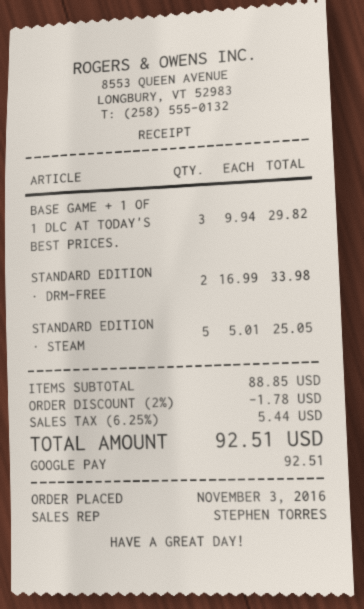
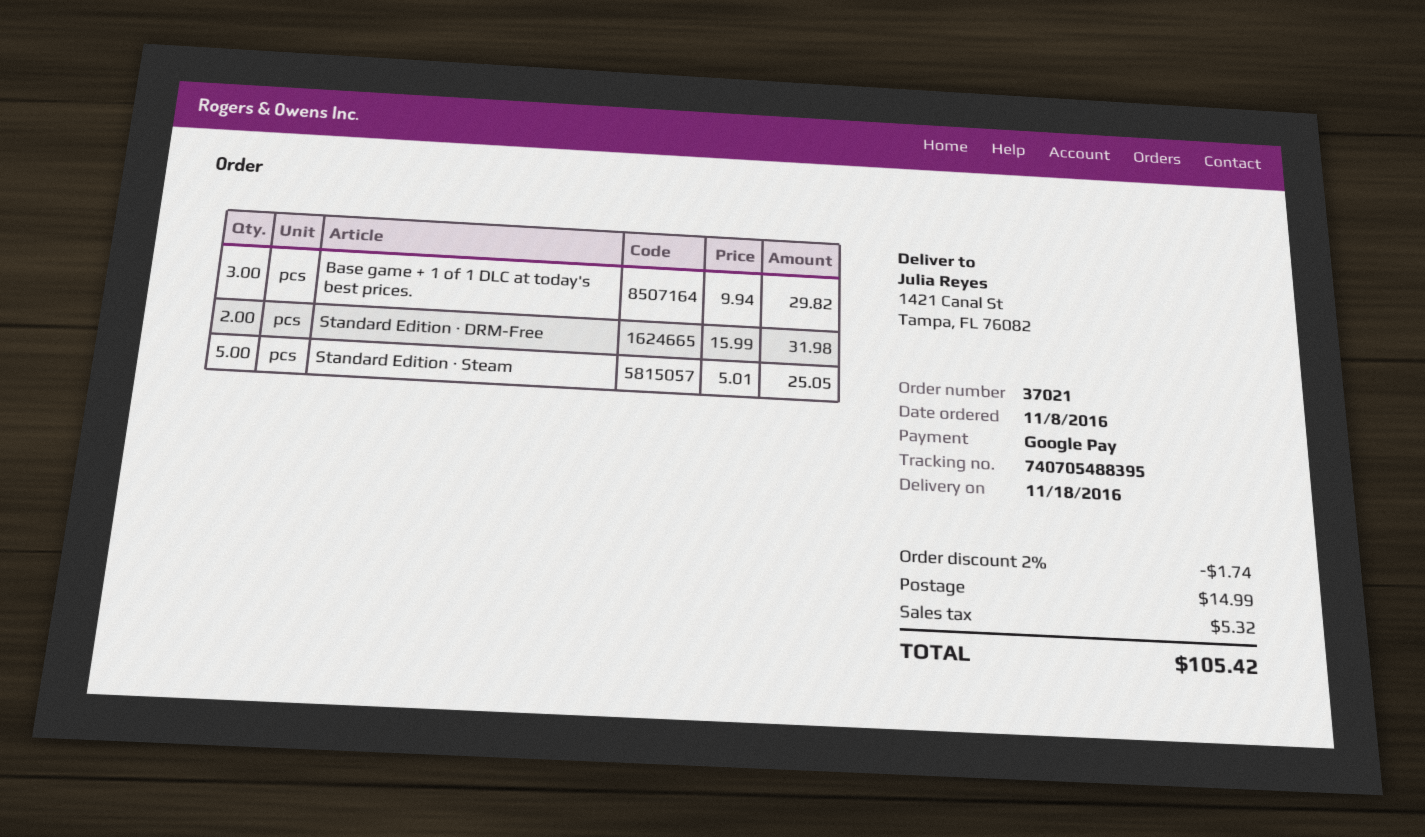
order date: 2016-11-03 -> 2016-11-08
STANDARD EDITION · DRM-FREE: 2 x 16.99 = 33.98 -> 2 x 15.99 = 31.98
discount: 2% = 1.78 -> 2% = 1.74
shipping: none -> 14.99
tax: 5.44 -> 5.32
total: 92.51 -> 105.42

